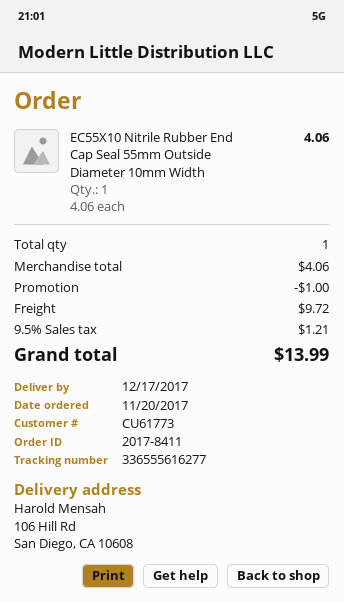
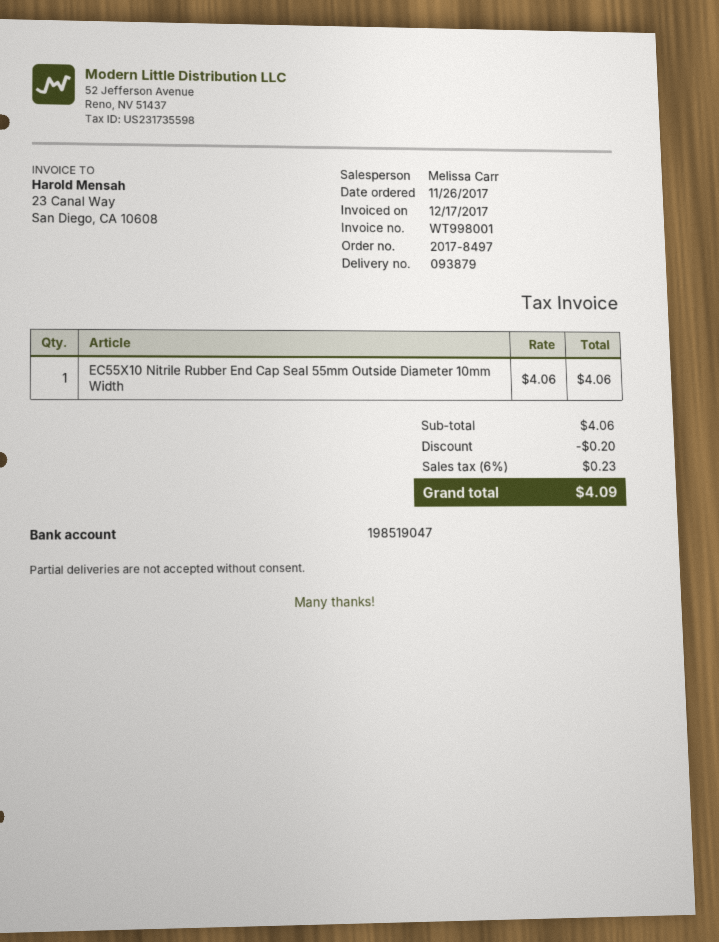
order number: 2017-8411 -> 2017-8497
order date: 2017-11-20 -> 2017-11-26
discount: 1.00 -> 0.20
shipping: 9.72 -> none
tax: 9.5% = 1.21 -> 6% = 0.23
total: 13.99 -> 4.09

